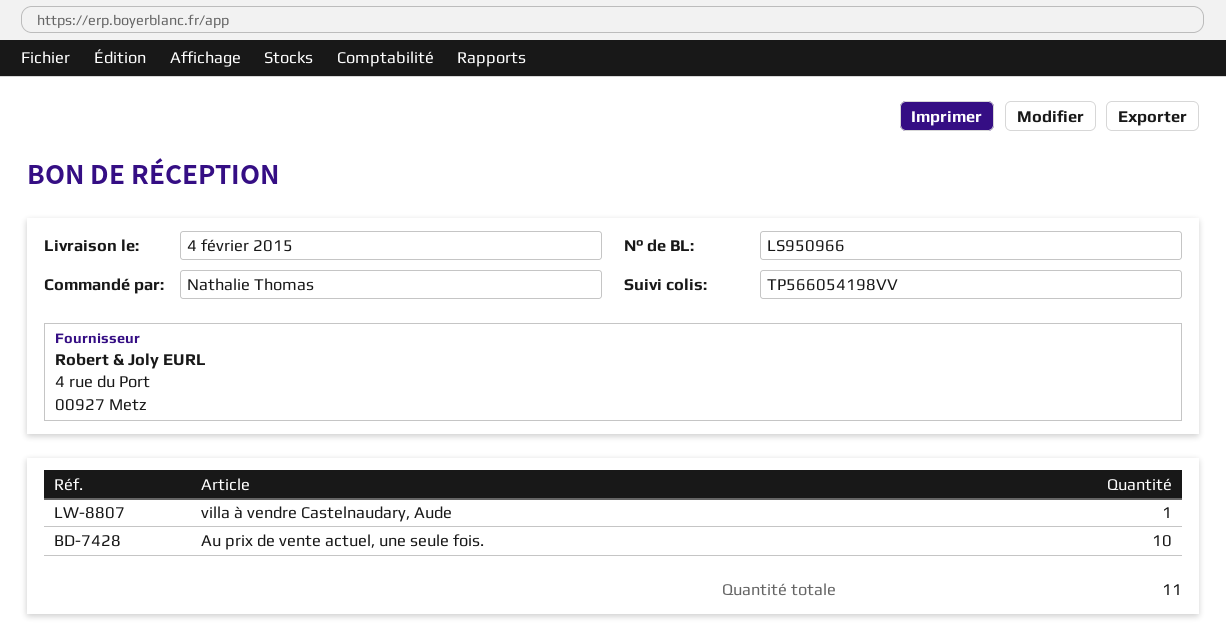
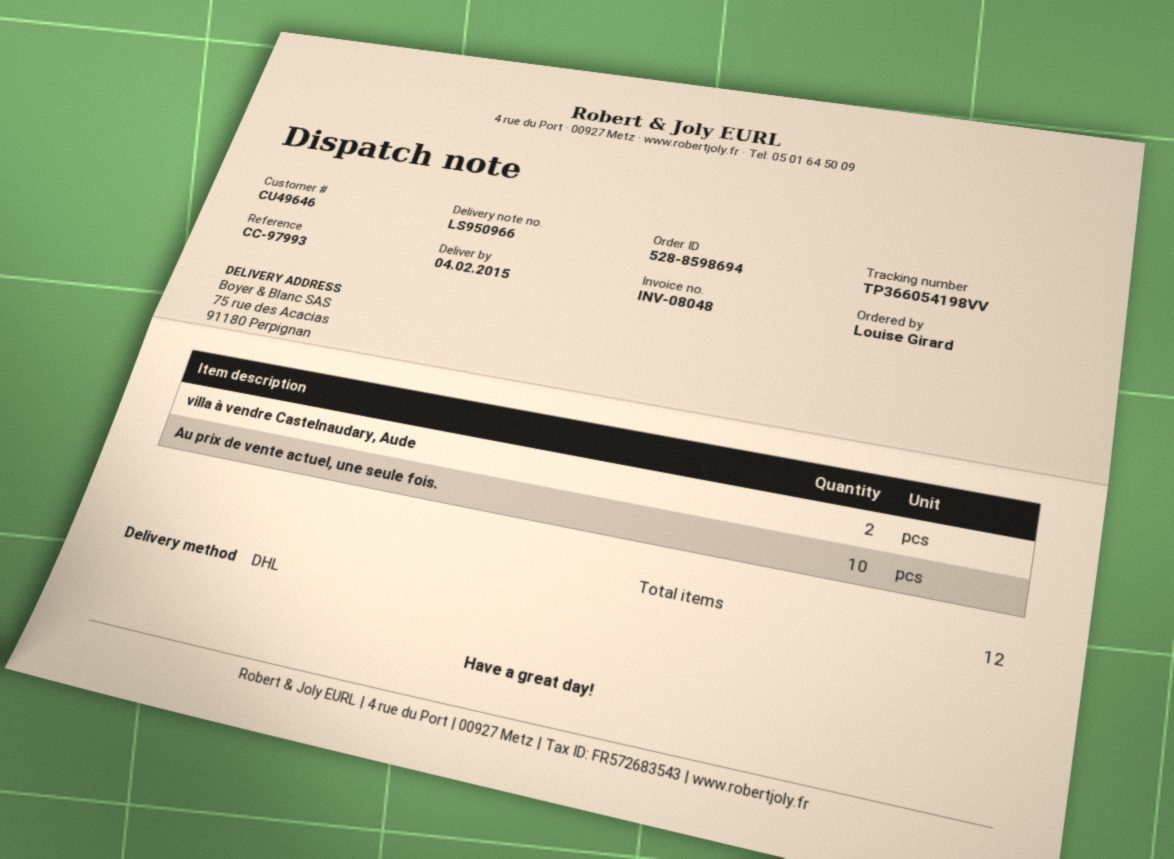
ordered by: Nathalie Thomas -> Louise Girard
tracking number: TP566054198VV -> TP366054198VV
villa à vendre Castelnaudary, Aude: 1 -> 2
total quantity: 11 -> 12

